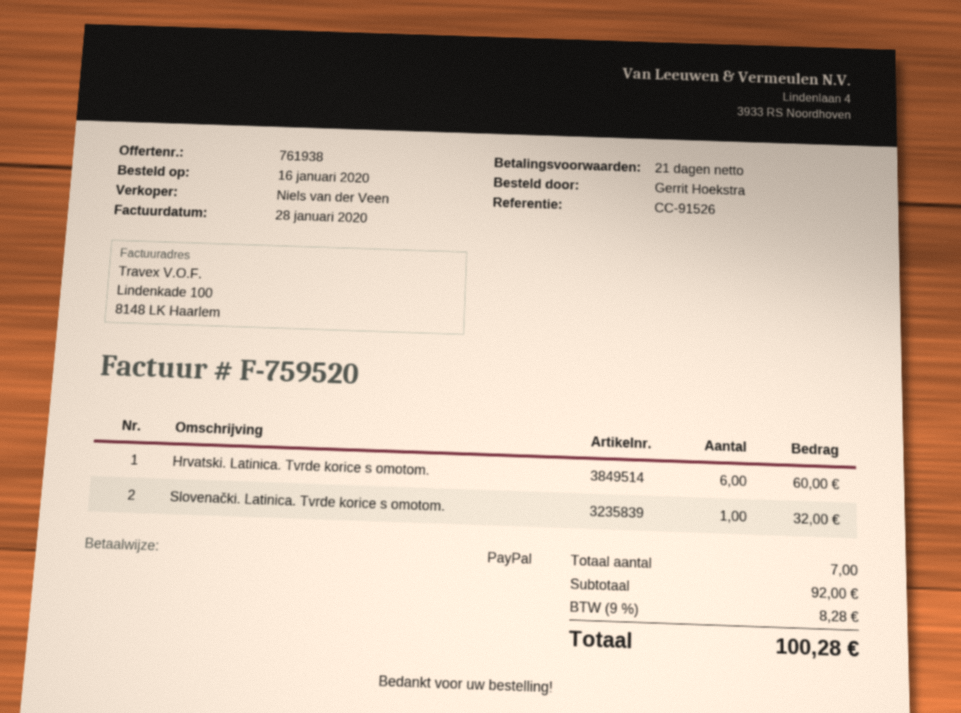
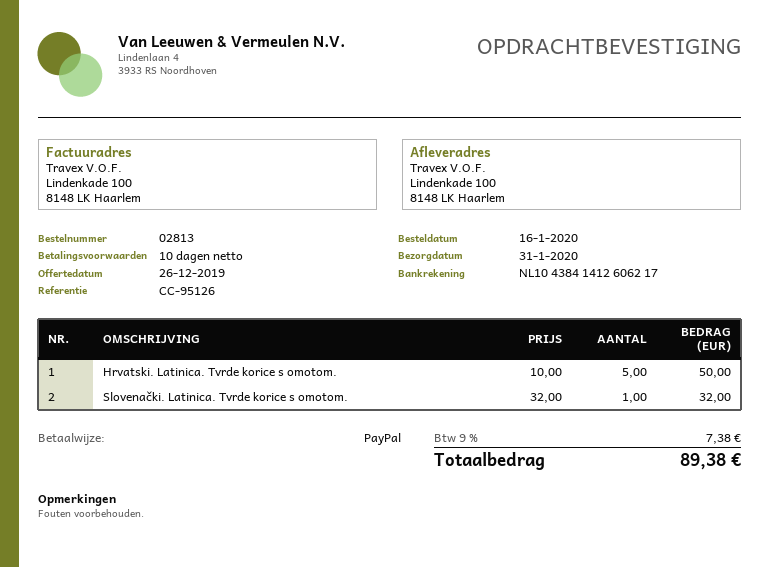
payment terms: 21 days -> 10 days
reference: CC-91526 -> CC-95126
Hrvatski. Latinica. Tvrde korice s omotom.: 6 for 60.00 -> 5 for 50.00
tax: 9% = 8.28 -> 9% = 7.38
total: 100.28 -> 89.38

